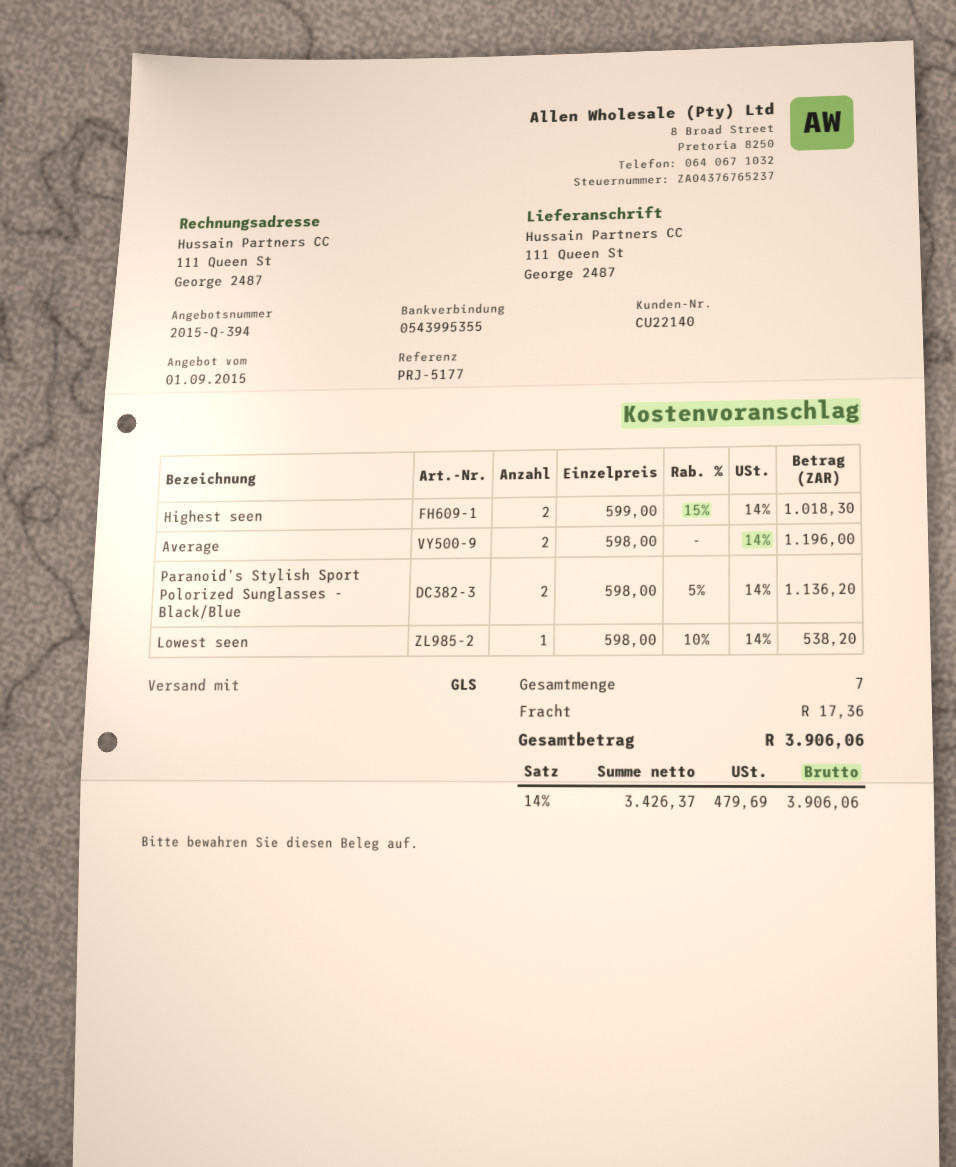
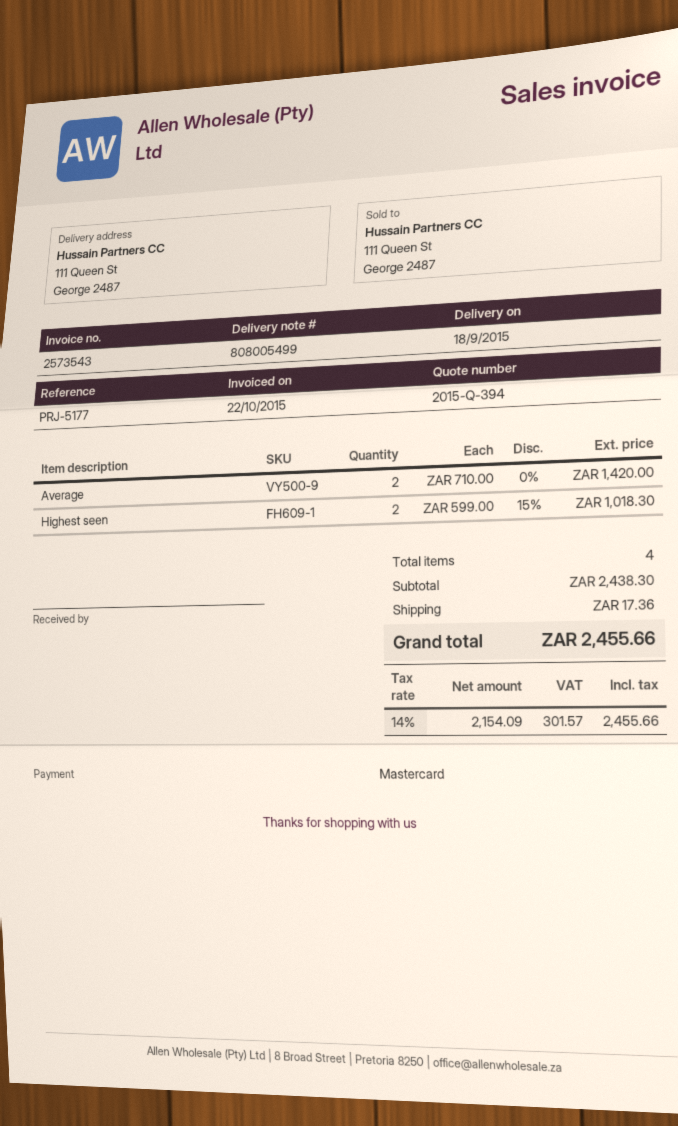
Average: 2 x 598.00 = 1196.00 -> 2 x 710.00 = 1420.00
Paranoid's Stylish Sport Polorized Sunglasses - Black/Blue: 2 x 598.00 - 5% = 1136.20 -> none
Lowest seen: 1 x 598.00 - 10% = 538.20 -> none
total quantity: 7 -> 4
net: 3426.37 -> 2154.09
tax: 14% = 479.69 -> 14% = 301.57
total: 3906.06 -> 2455.66

